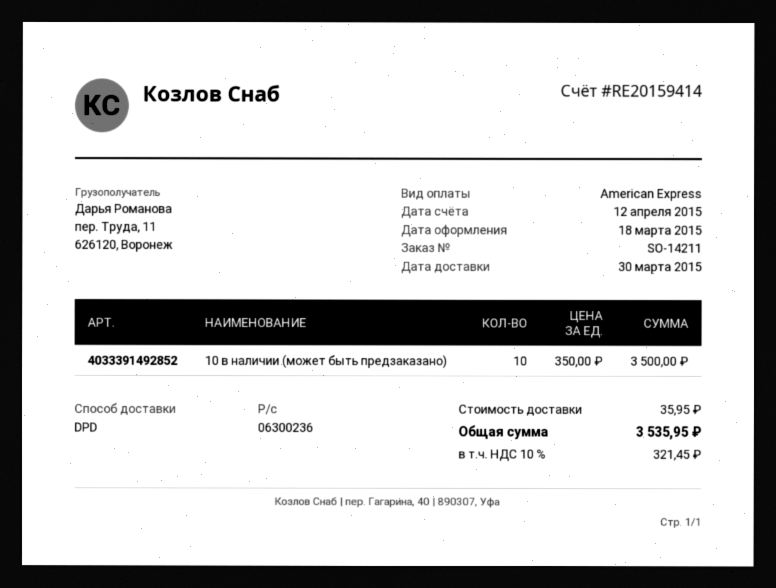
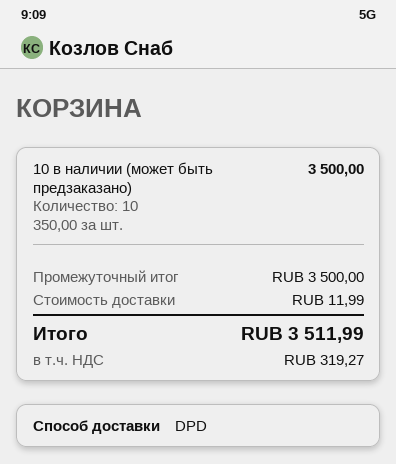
shipping: 35.95 -> 11.99
tax: 321.45 -> 319.27
total: 3535.95 -> 3511.99

